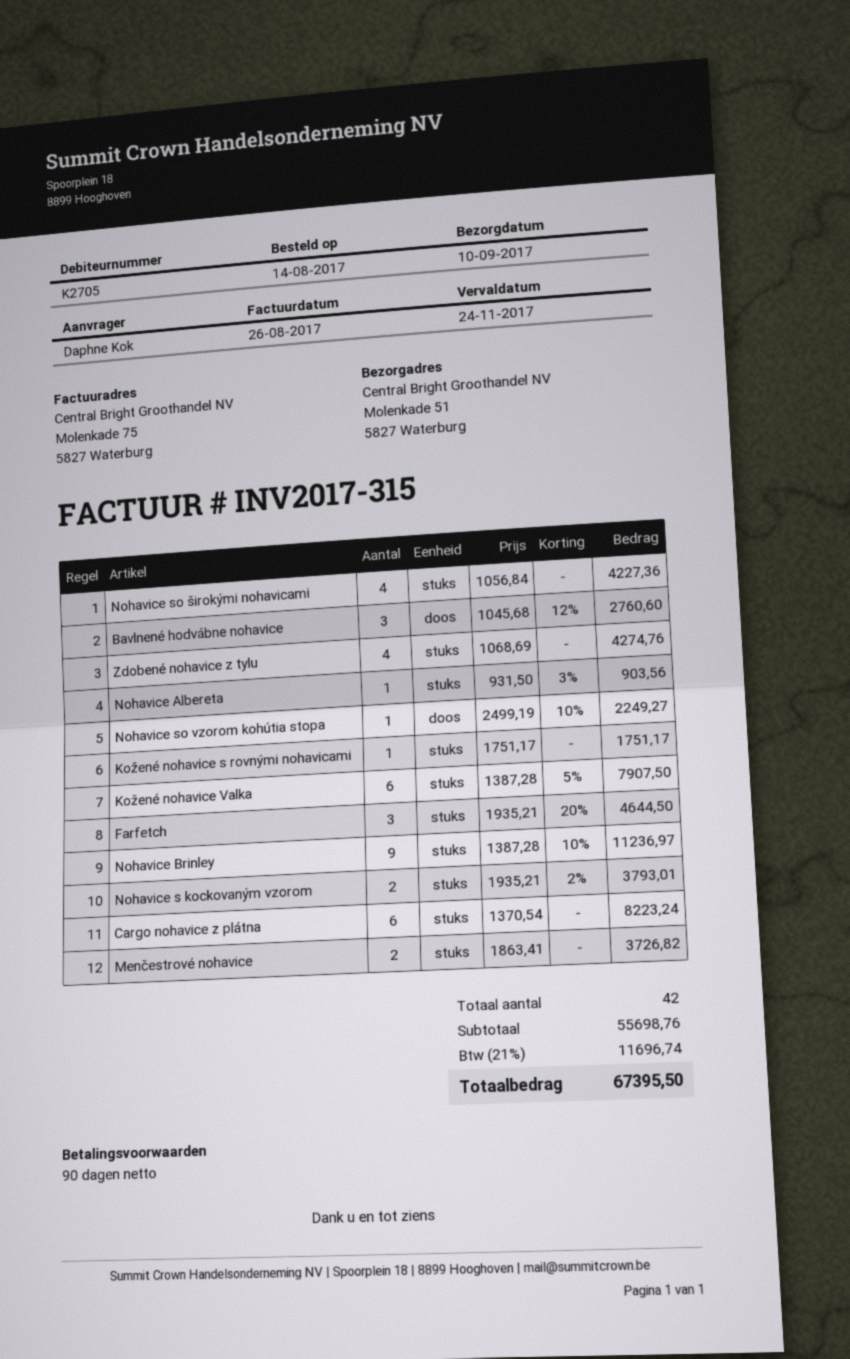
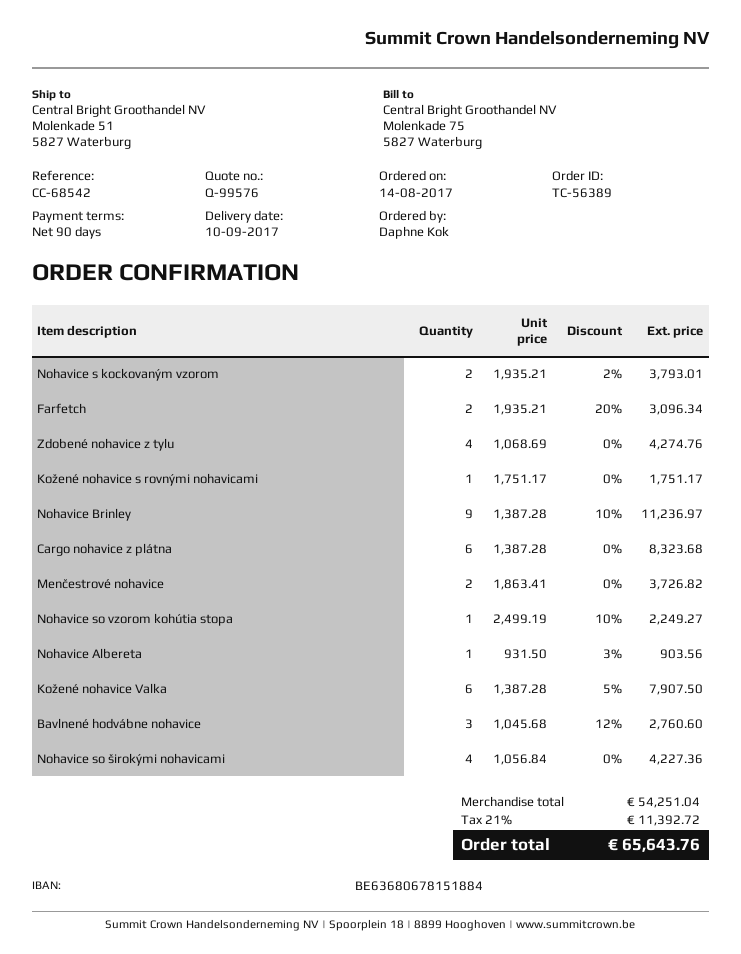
Farfetch: 3 x 1935.21 - 20% = 4644.50 -> 2 x 1935.21 - 20% = 3096.34
Cargo nohavice z plátna: 6 x 1370.54 = 8223.24 -> 6 x 1387.28 = 8323.68
subtotal: 55698.76 -> 54251.04
tax: 21% = 11696.74 -> 21% = 11392.72
total: 67395.50 -> 65643.76

